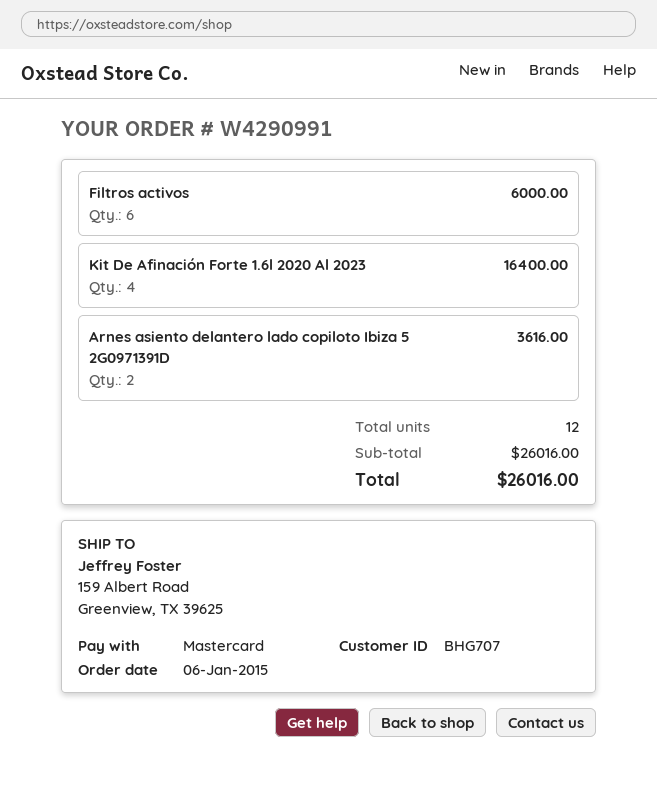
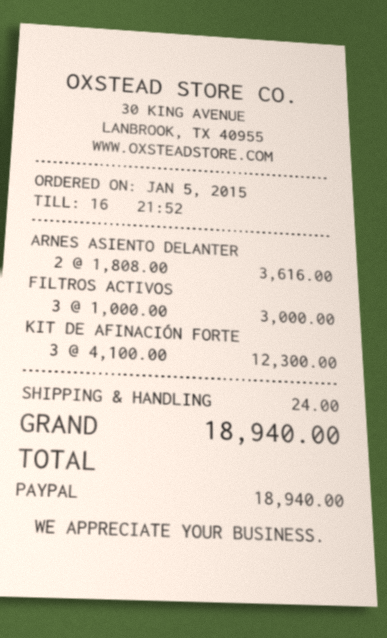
order date: 2015-01-06 -> 2015-01-05
payment method: Mastercard -> PayPal
Filtros activos: 6 for 6000.00 -> 3 for 3000.00
Kit De Afinación Forte 1.6l 2020 Al 2023: 4 for 16400.00 -> 3 for 12300.00
shipping: none -> 24.00
total: 26016.00 -> 18940.00

